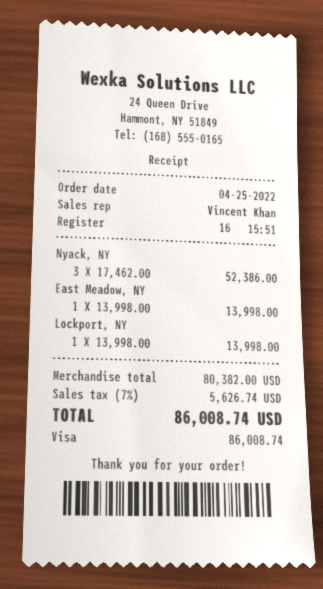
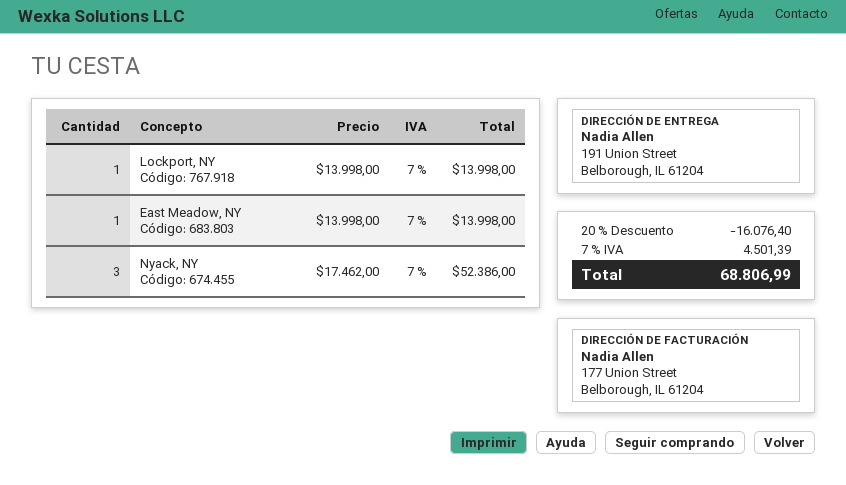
discount: none -> 20% = 16076.40
tax: 7% = 5626.74 -> 7% = 4501.39
total: 86008.74 -> 68806.99

